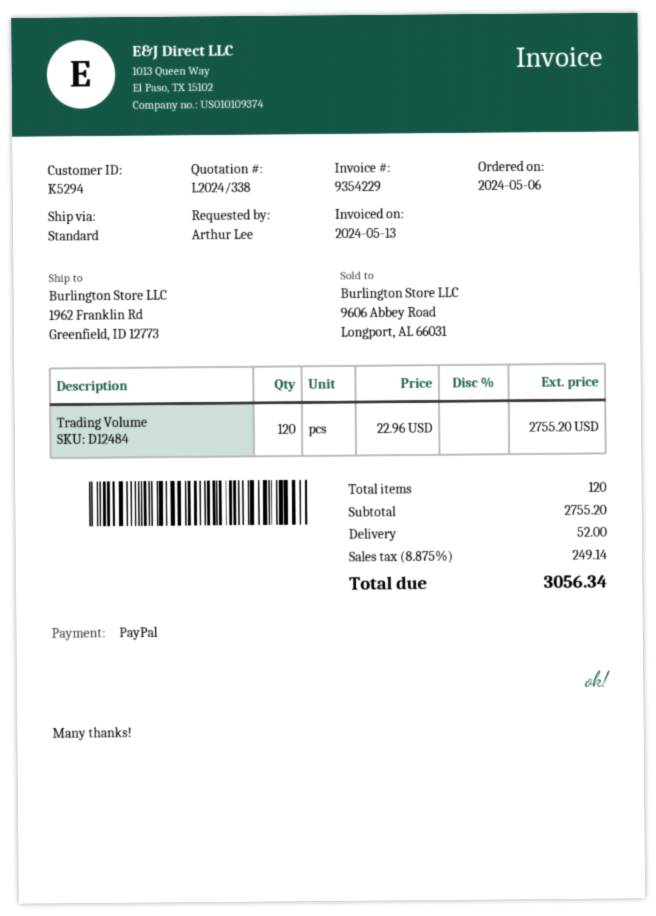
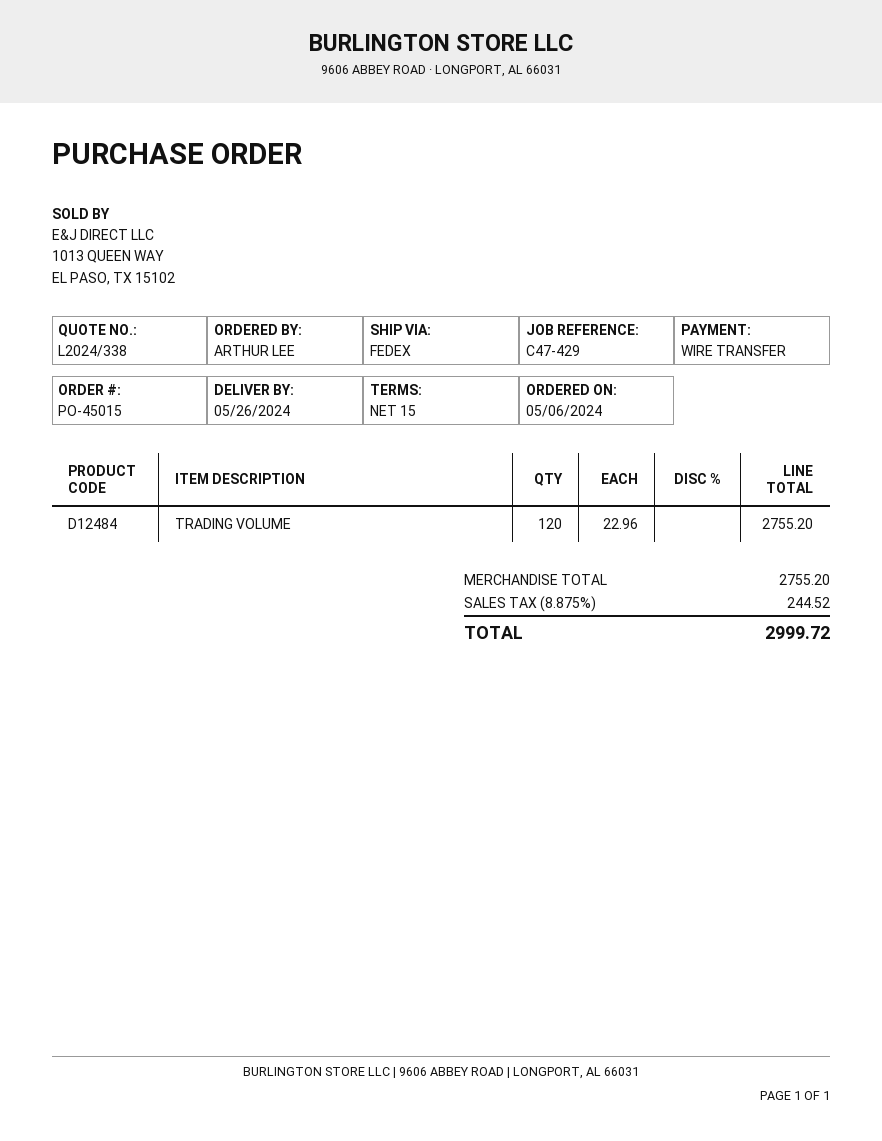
payment method: PayPal -> bank transfer
shipping method: standard -> FedEx
shipping: 52.00 -> none
tax: 8.875% = 249.14 -> 8.875% = 244.52
total: 3056.34 -> 2999.72

